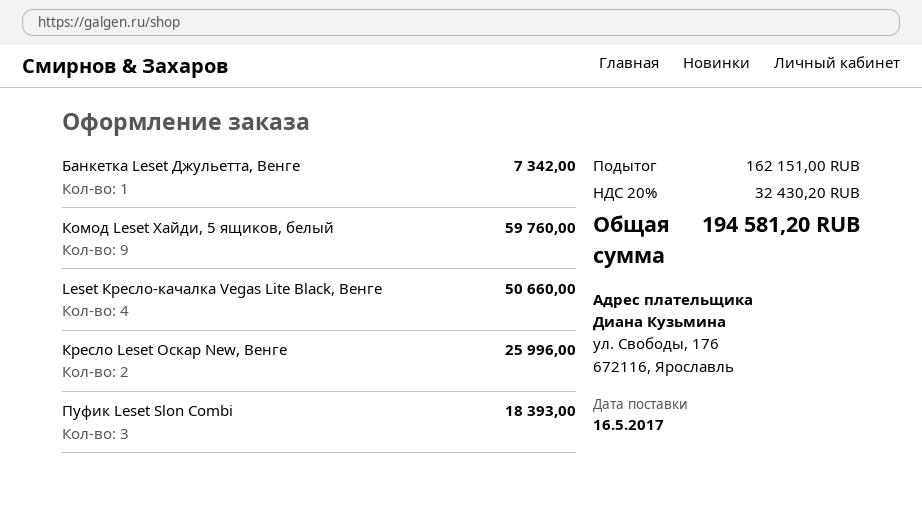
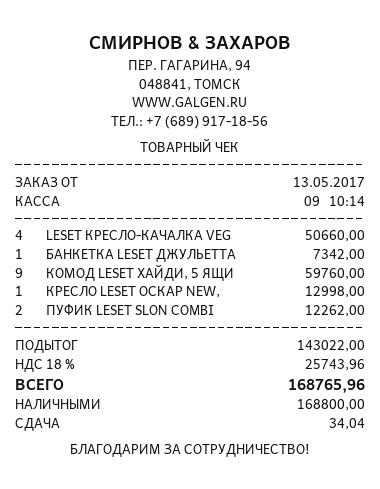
Кресло Leset Оскар New, Венге: 2 for 25996.00 -> 1 for 12998.00
Пуфик Leset Slon Combi: 3 for 18393.00 -> 2 for 12262.00
subtotal: 162151.00 -> 143022.00
tax: 20% = 32430.20 -> 18% = 25743.96
total: 194581.20 -> 168765.96

